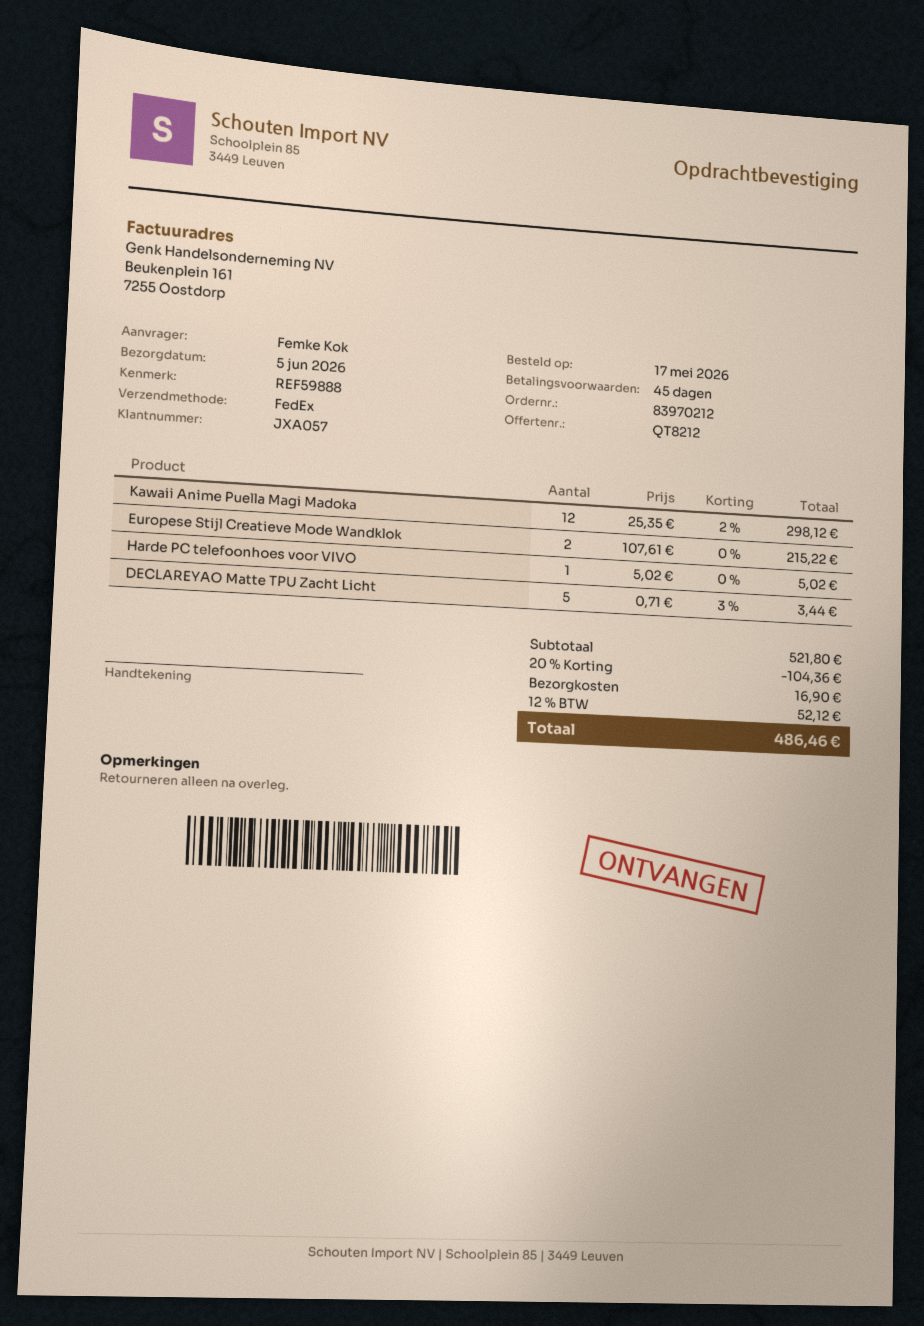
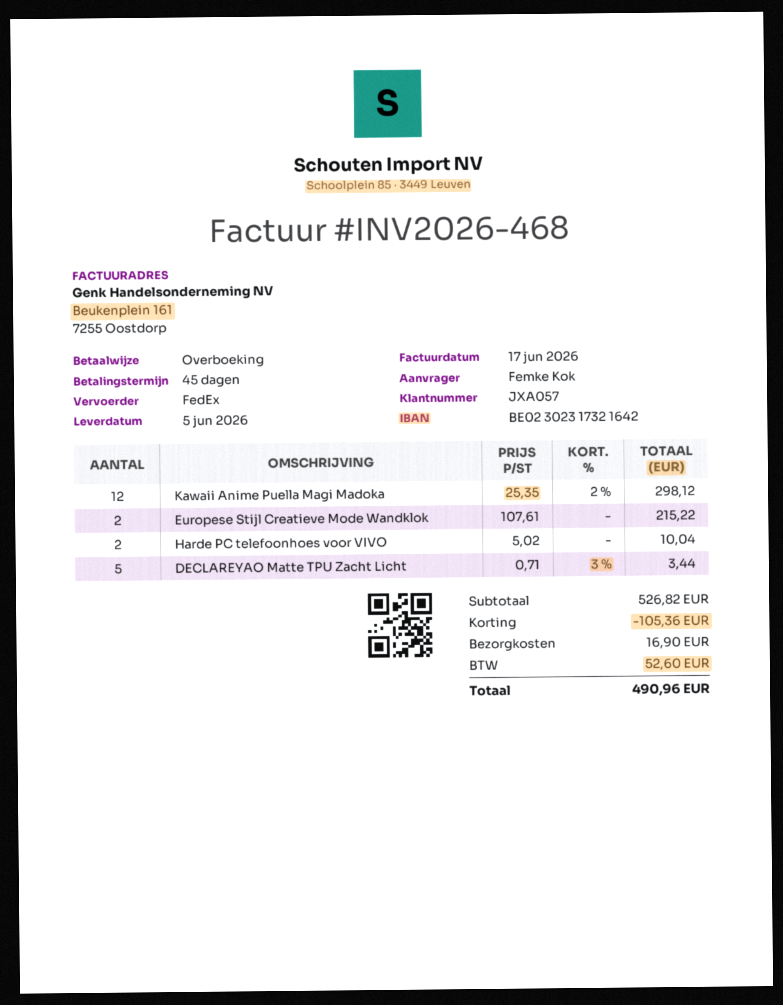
Harde PC telefoonhoes voor VIVO: 1 x 5.02 = 5.02 -> 2 x 5.02 = 10.04
subtotal: 521.80 -> 526.82
discount: 104.36 -> 105.36
tax: 52.12 -> 52.60
total: 486.46 -> 490.96

